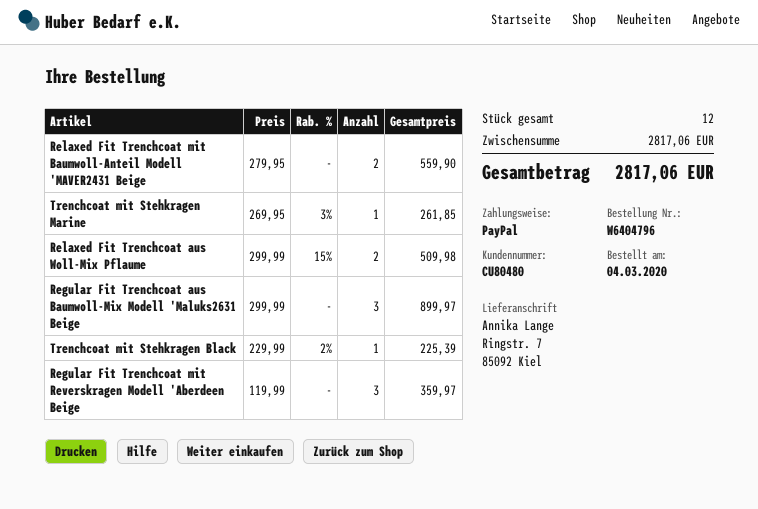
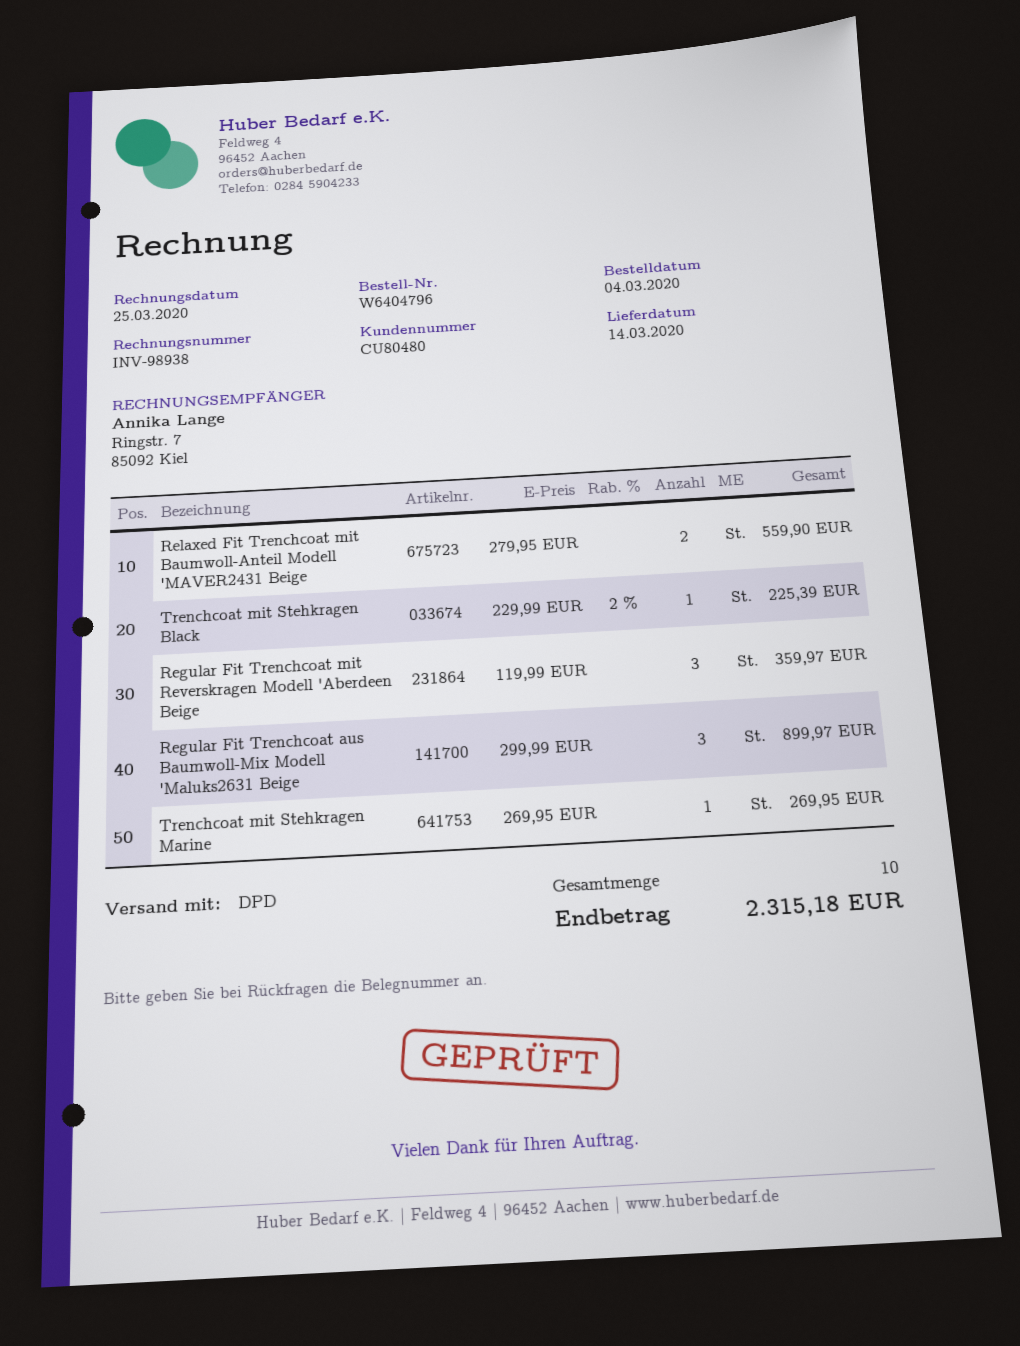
Trenchcoat mit Stehkragen Marine: 1 x 269.95 - 3% = 261.85 -> 1 x 269.95 = 269.95
Relaxed Fit Trenchcoat aus Woll-Mix Pflaume: 2 x 299.99 - 15% = 509.98 -> none
total quantity: 12 -> 10
total: 2817.06 -> 2315.18

